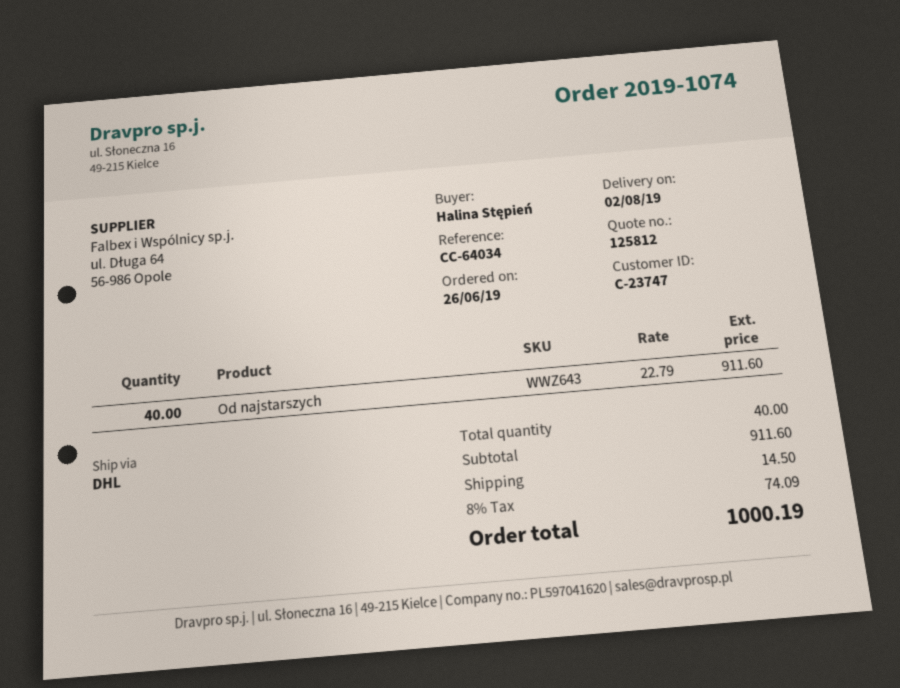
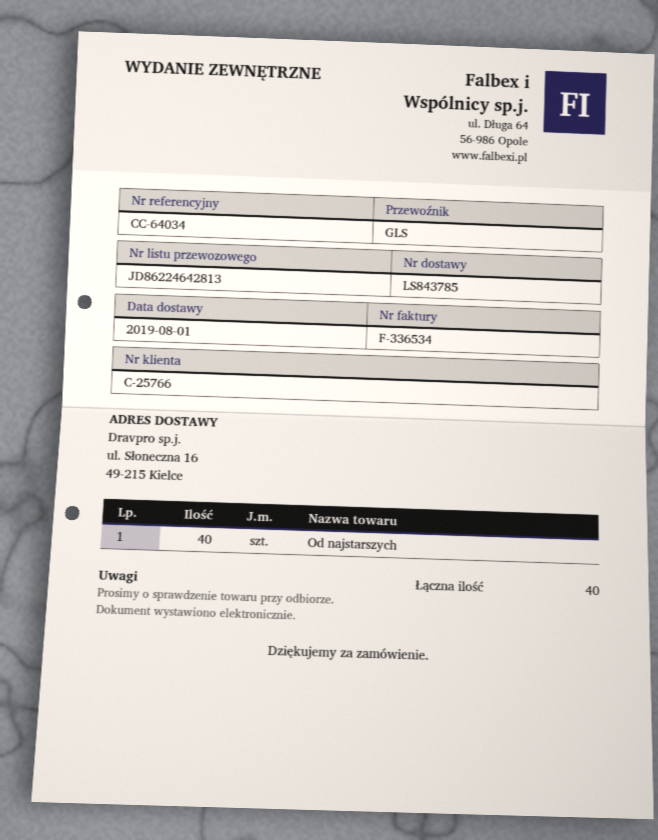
delivery date: 2019-08-02 -> 2019-08-01
customer number: C-23747 -> C-25766
shipping method: DHL -> GLS

